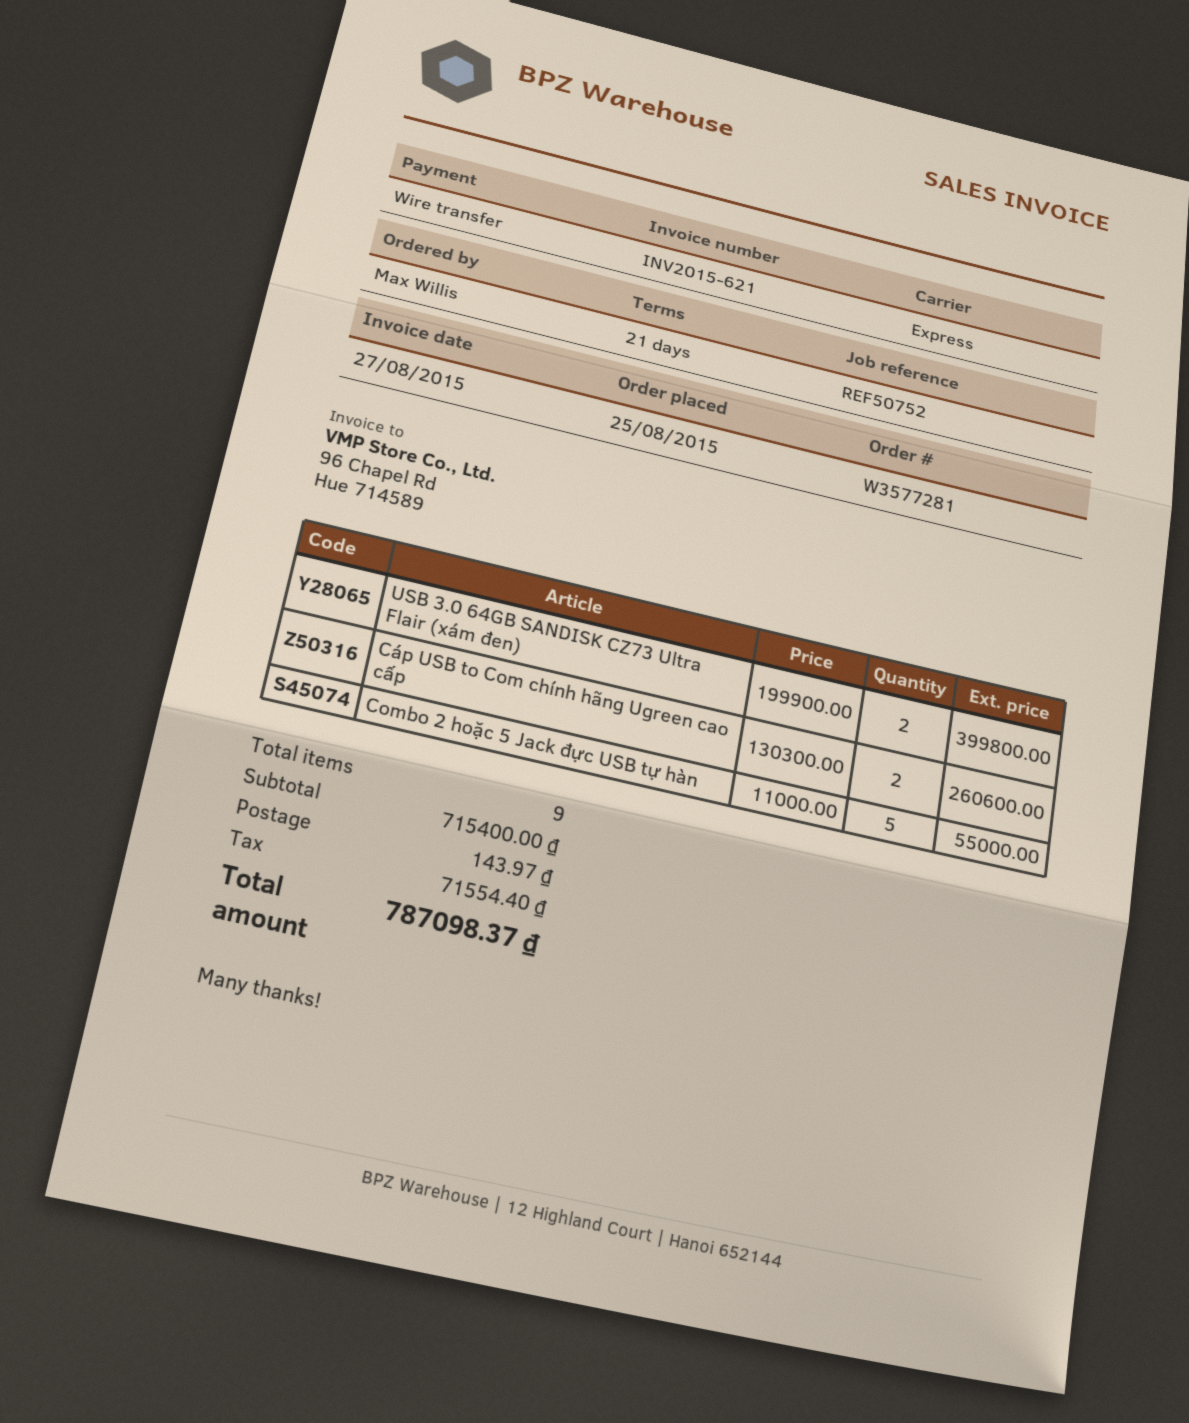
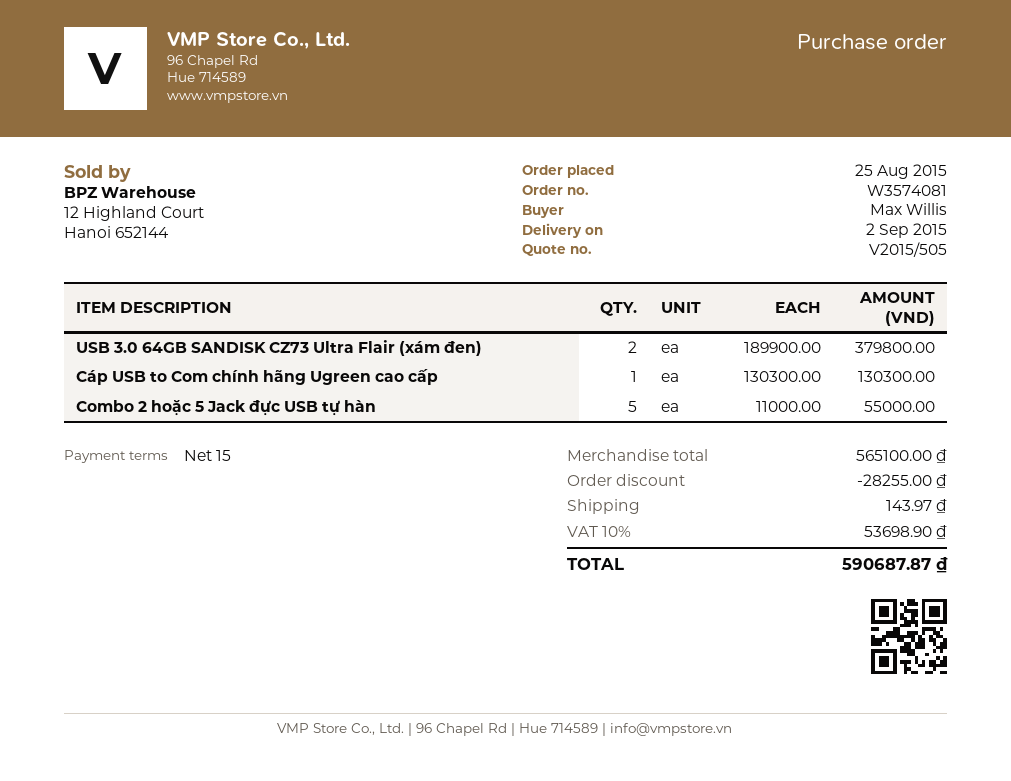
order number: W3577281 -> W3574081
payment terms: 21 days -> 15 days
USB 3.0 64GB SANDISK CZ73 Ultra Flair (xám đen): 2 x 199900.00 = 399800.00 -> 2 x 189900.00 = 379800.00
Cáp USB to Com chính hãng Ugreen cao cấp: 2 x 130300.00 = 260600.00 -> 1 x 130300.00 = 130300.00
subtotal: 715400.00 -> 565100.00
discount: none -> 28255.00
tax: 71554.40 -> 53698.90
total: 787098.37 -> 590687.87

